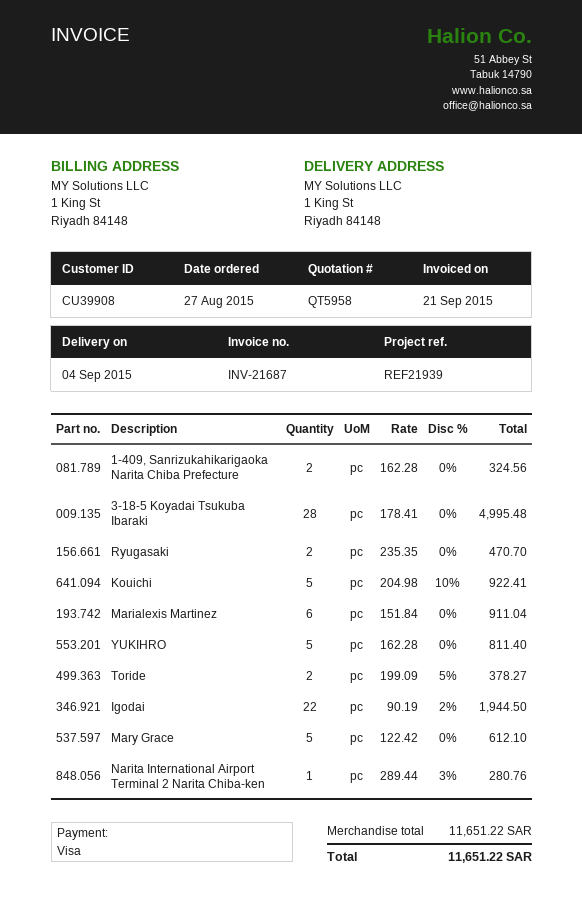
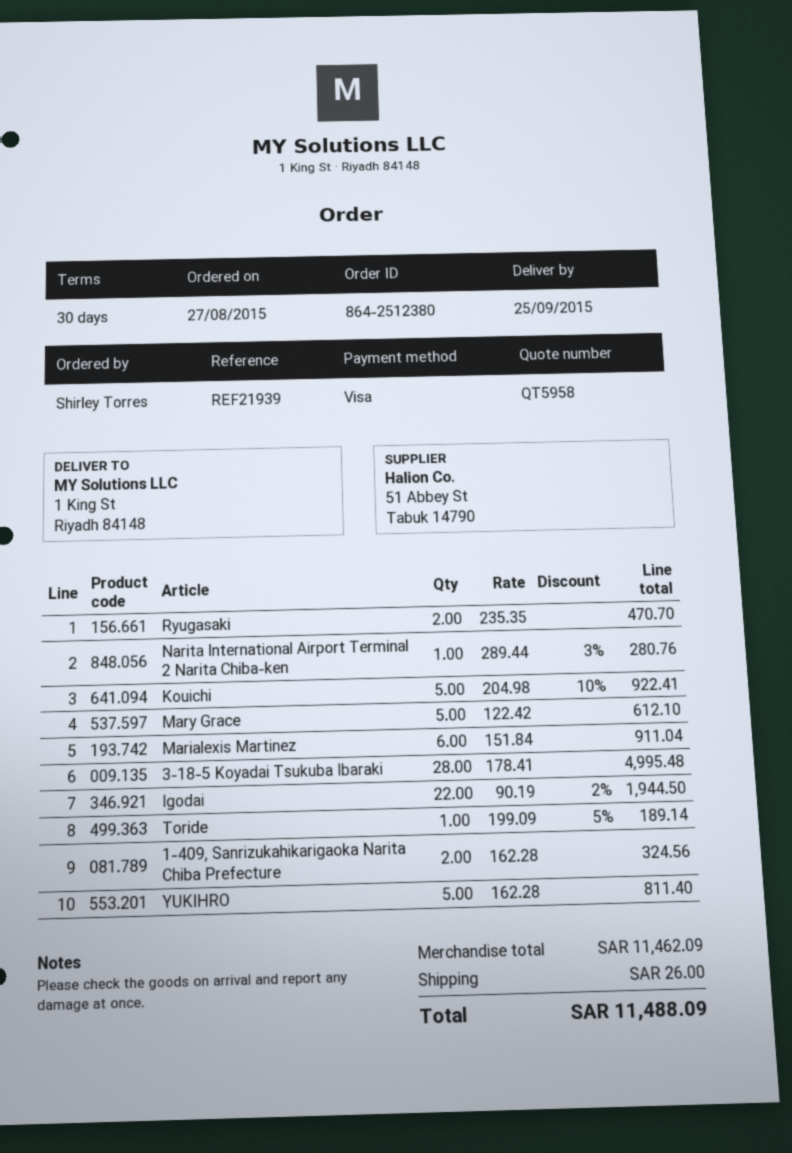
delivery date: 2015-09-04 -> 2015-09-25
Toride: 2 x 199.09 - 5% = 378.27 -> 1 x 199.09 - 5% = 189.14
subtotal: 11651.22 -> 11462.09
shipping: none -> 26.00
total: 11651.22 -> 11488.09

